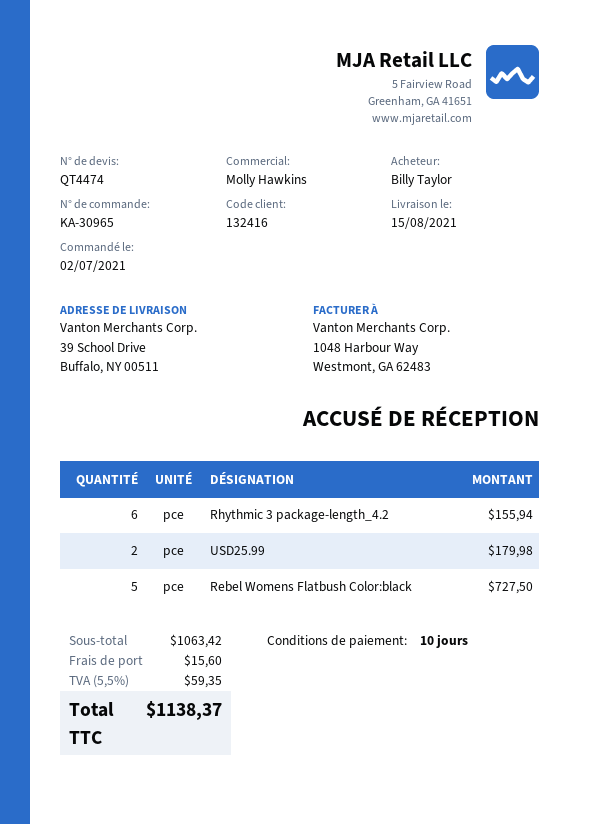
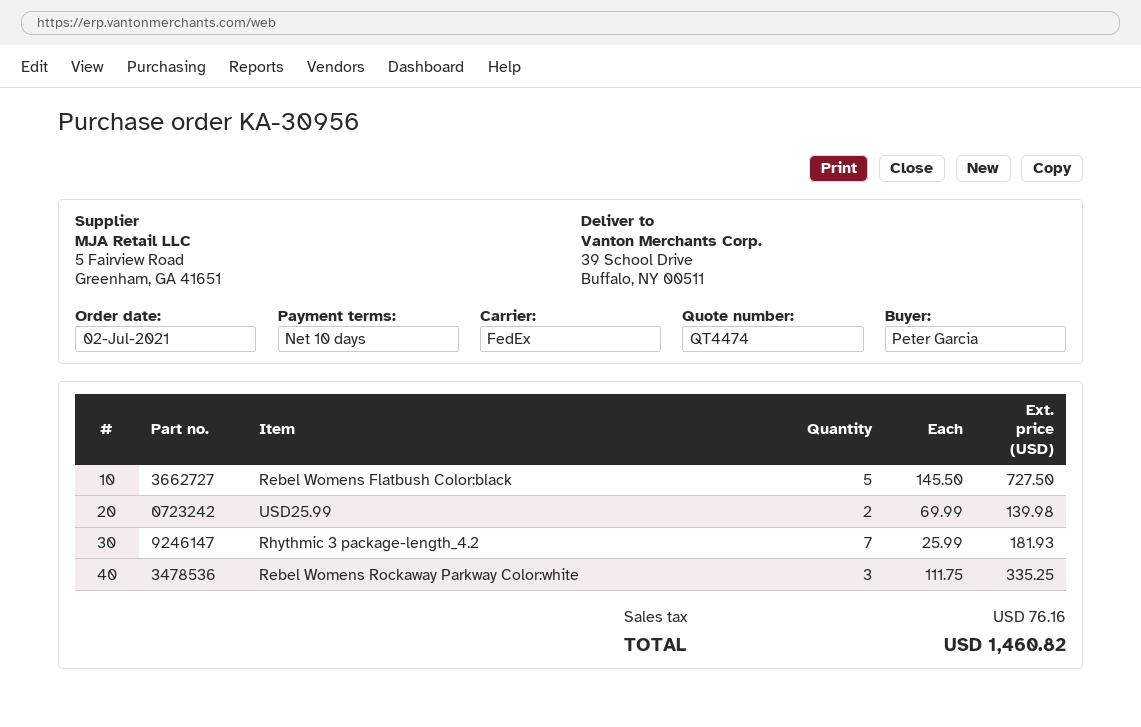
order number: KA-30965 -> KA-30956
ordered by: Billy Taylor -> Peter Garcia
Rhythmic 3 package-length_4.2: 6 for 155.94 -> 7 for 181.93
USD25.99: 2 for 179.98 -> 2 for 139.98
Rebel Womens Rockaway Parkway Color:white: none -> 3 for 335.25
shipping: 15.60 -> none
tax: 59.35 -> 76.16
total: 1138.37 -> 1460.82

